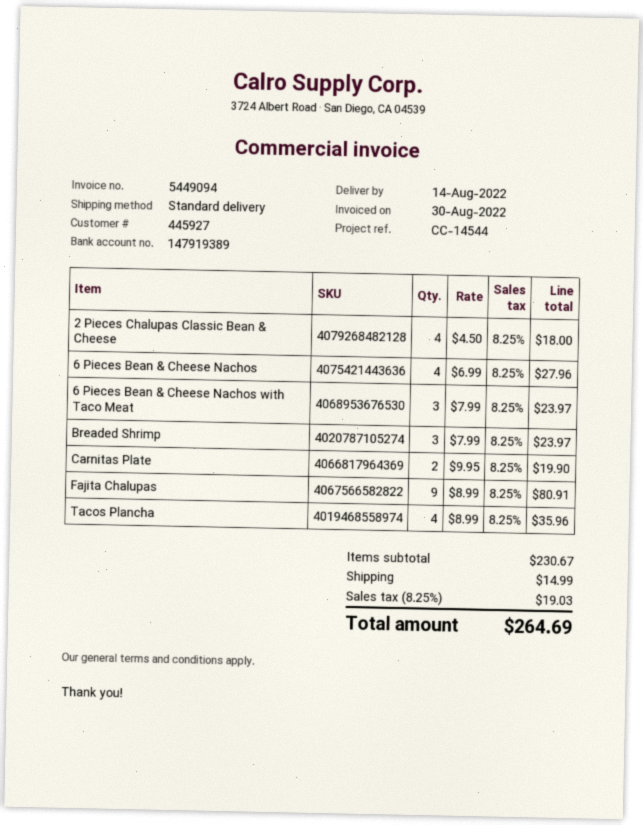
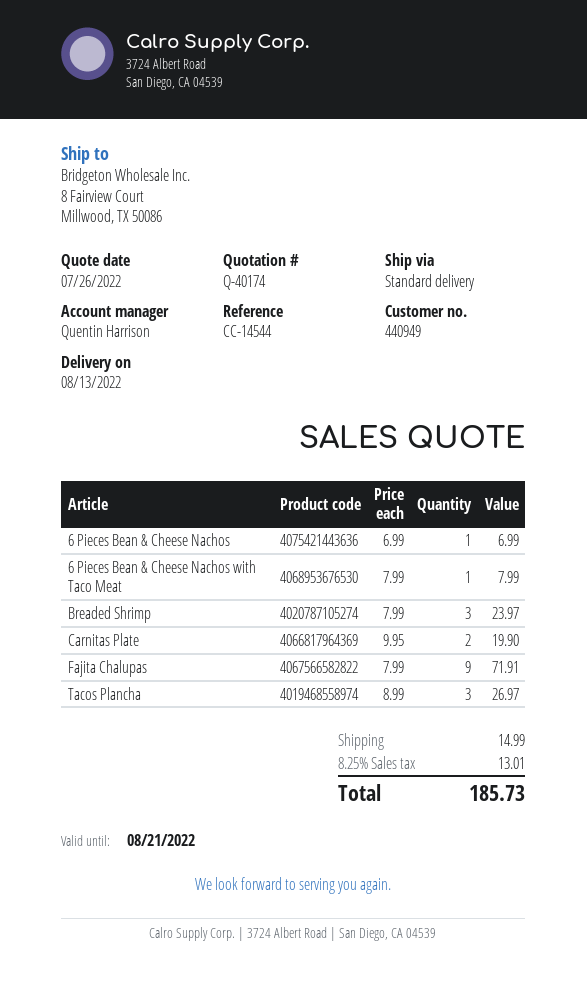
delivery date: 2022-08-14 -> 2022-08-13
customer number: 445927 -> 440949
2 Pieces Chalupas Classic Bean & Cheese: 4 x 4.50 = 18.00 -> none
6 Pieces Bean & Cheese Nachos: 4 x 6.99 = 27.96 -> 1 x 6.99 = 6.99
6 Pieces Bean & Cheese Nachos with Taco Meat: 3 x 7.99 = 23.97 -> 1 x 7.99 = 7.99
Fajita Chalupas: 9 x 8.99 = 80.91 -> 9 x 7.99 = 71.91
Tacos Plancha: 4 x 8.99 = 35.96 -> 3 x 8.99 = 26.97
tax: 8.25% = 19.03 -> 8.25% = 13.01
total: 264.69 -> 185.73

